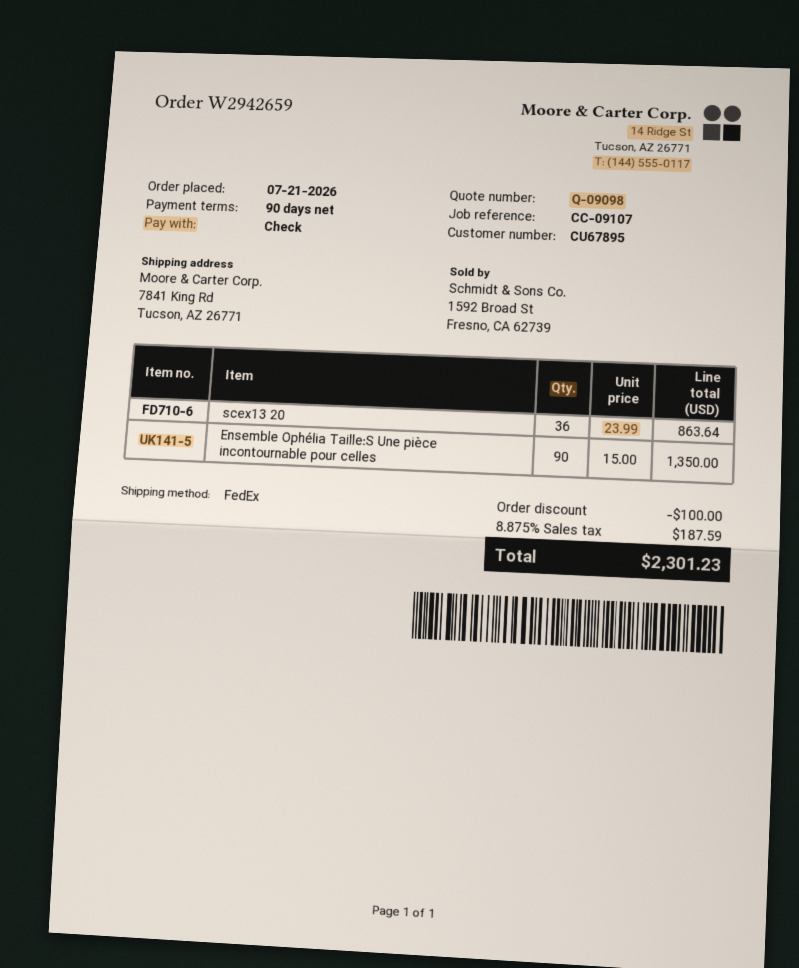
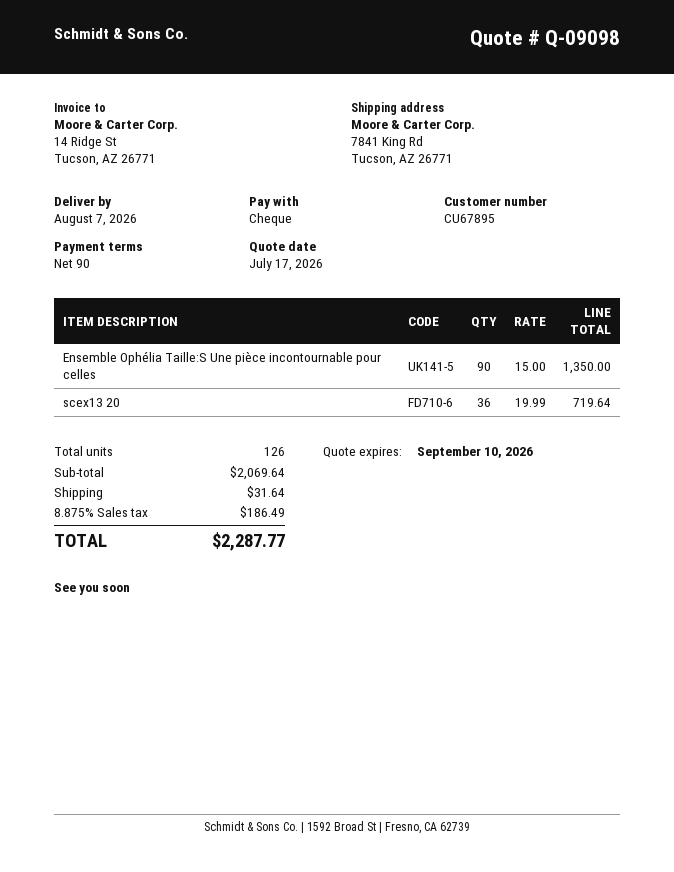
scex13 20: 36 x 23.99 = 863.64 -> 36 x 19.99 = 719.64
discount: 100.00 -> none
shipping: none -> 31.64
tax: 8.875% = 187.59 -> 8.875% = 186.49
total: 2301.23 -> 2287.77

